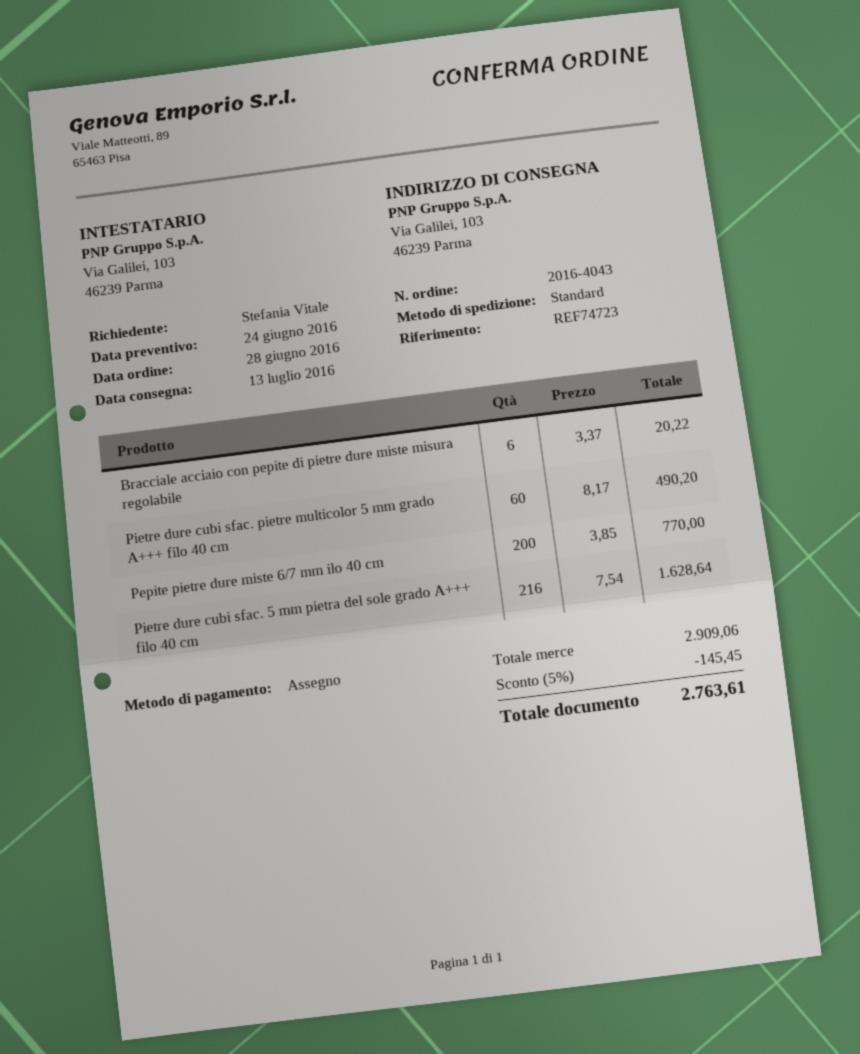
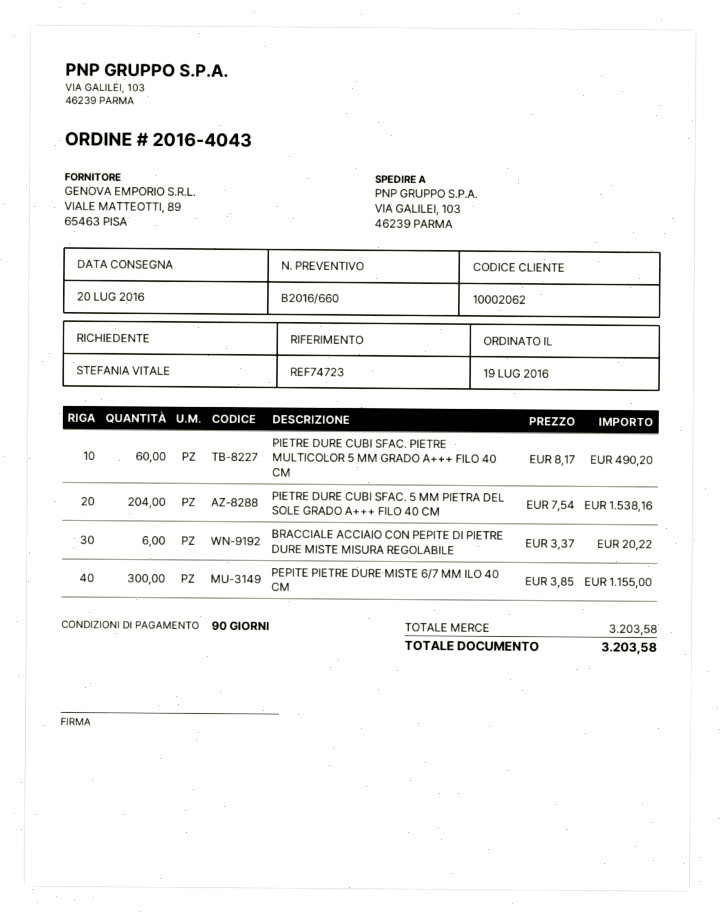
order date: 2016-06-28 -> 2016-07-19
delivery date: 2016-07-13 -> 2016-07-20
Pepite pietre dure miste 6/7 mm ilo 40 cm: 200 x 3.85 = 770.00 -> 300 x 3.85 = 1155.00
Pietre dure cubi sfac. 5 mm pietra del sole grado A+++ filo 40 cm: 216 x 7.54 = 1628.64 -> 204 x 7.54 = 1538.16
subtotal: 2909.06 -> 3203.58
discount: 5% = 145.45 -> none
total: 2763.61 -> 3203.58

